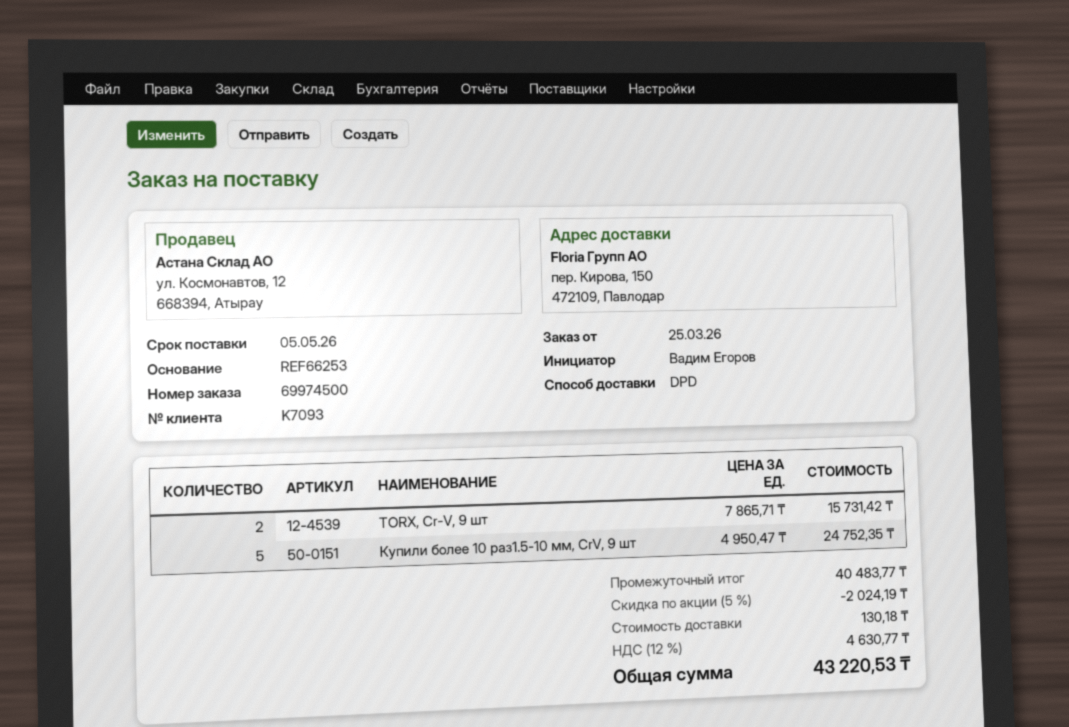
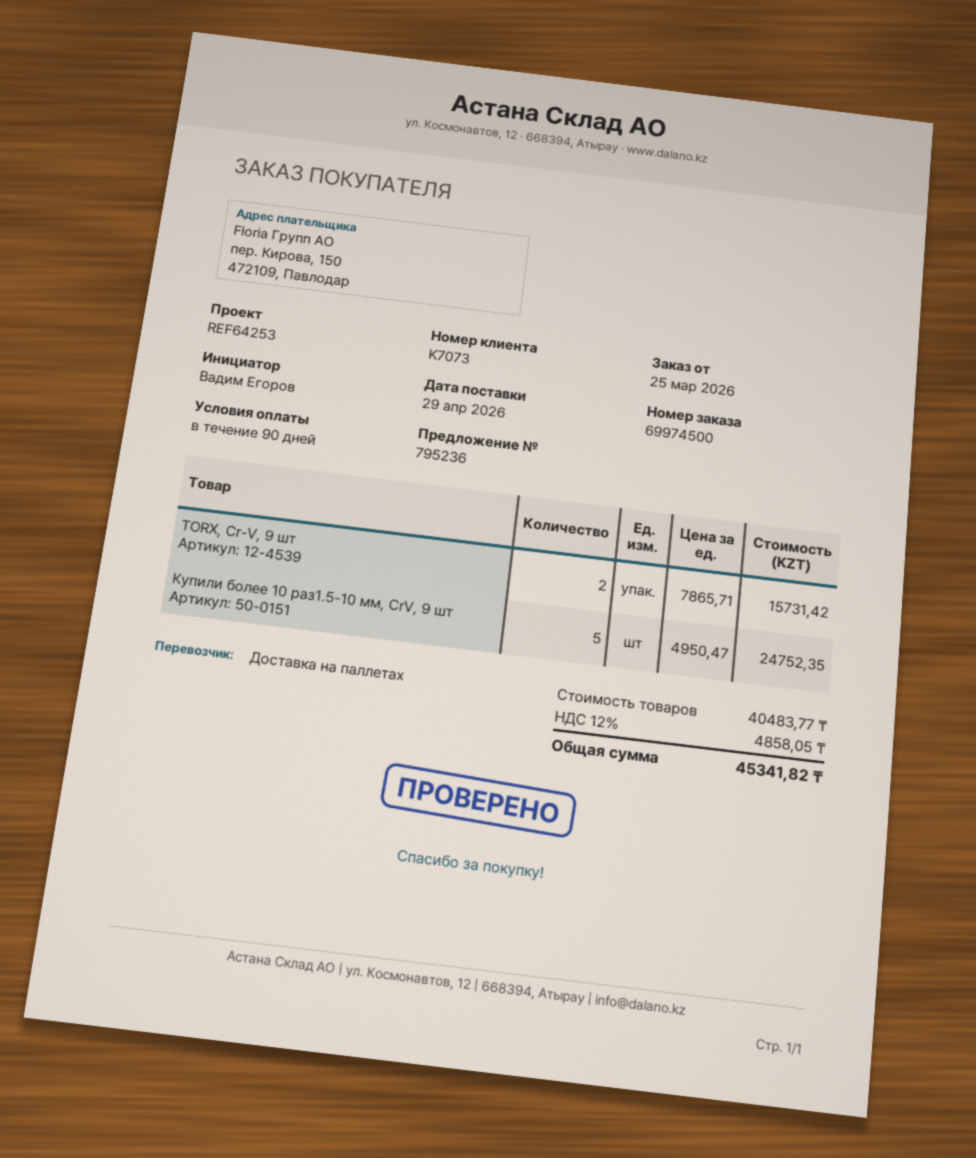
delivery date: 2026-05-05 -> 2026-04-29
customer number: K7093 -> K7073
reference: REF66253 -> REF64253
shipping method: DPD -> pallet freight
discount: 5% = 2024.19 -> none
shipping: 130.18 -> none
tax: 12% = 4630.77 -> 12% = 4858.05
total: 43220.53 -> 45341.82

